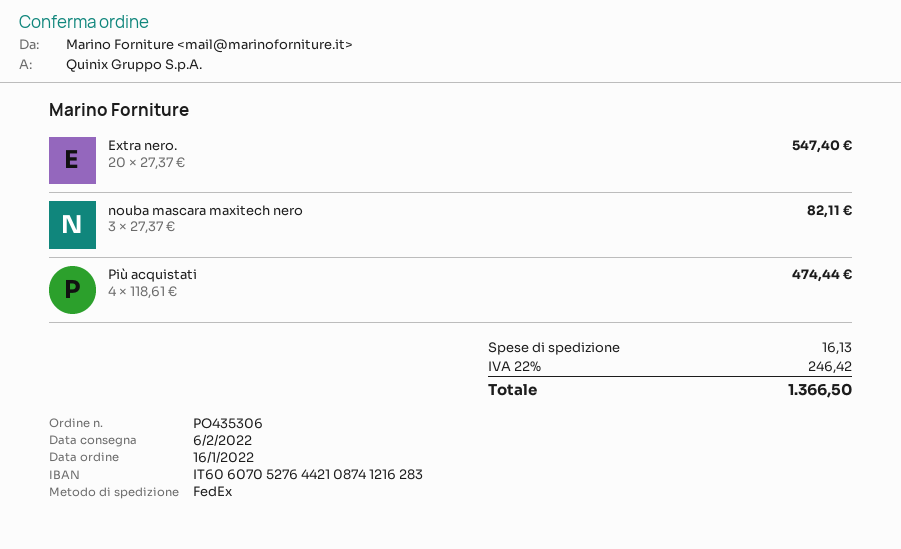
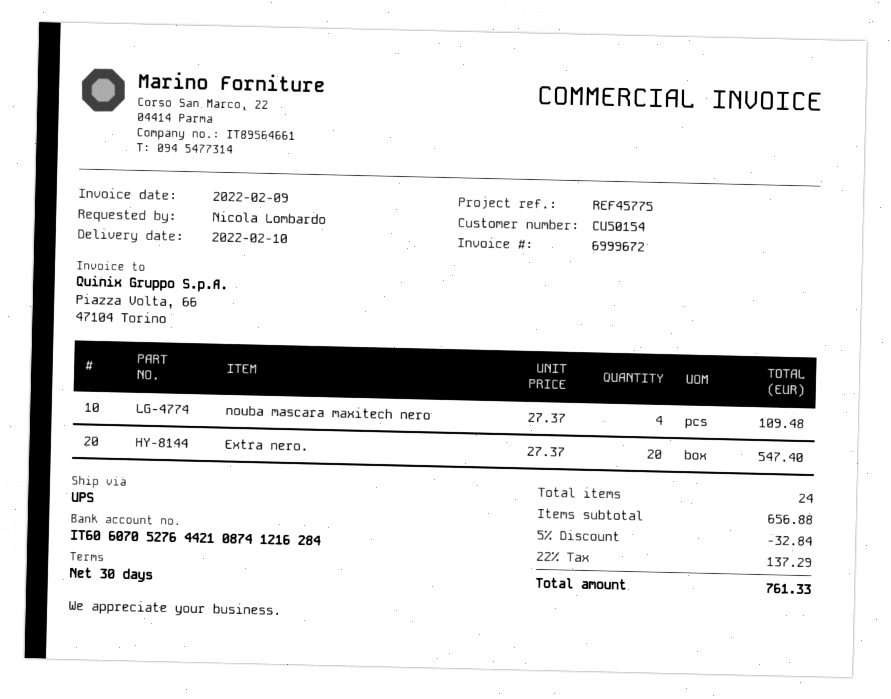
delivery date: 2022-02-06 -> 2022-02-10
bank account: IT6060705276442108741216283 -> IT6060705276442108741216284
shipping method: FedEx -> UPS
nouba mascara maxitech nero: 3 x 27.37 = 82.11 -> 4 x 27.37 = 109.48
Più acquistati: 4 x 118.61 = 474.44 -> none
discount: none -> 5% = 32.84
shipping: 16.13 -> none
tax: 22% = 246.42 -> 22% = 137.29
total: 1366.50 -> 761.33

